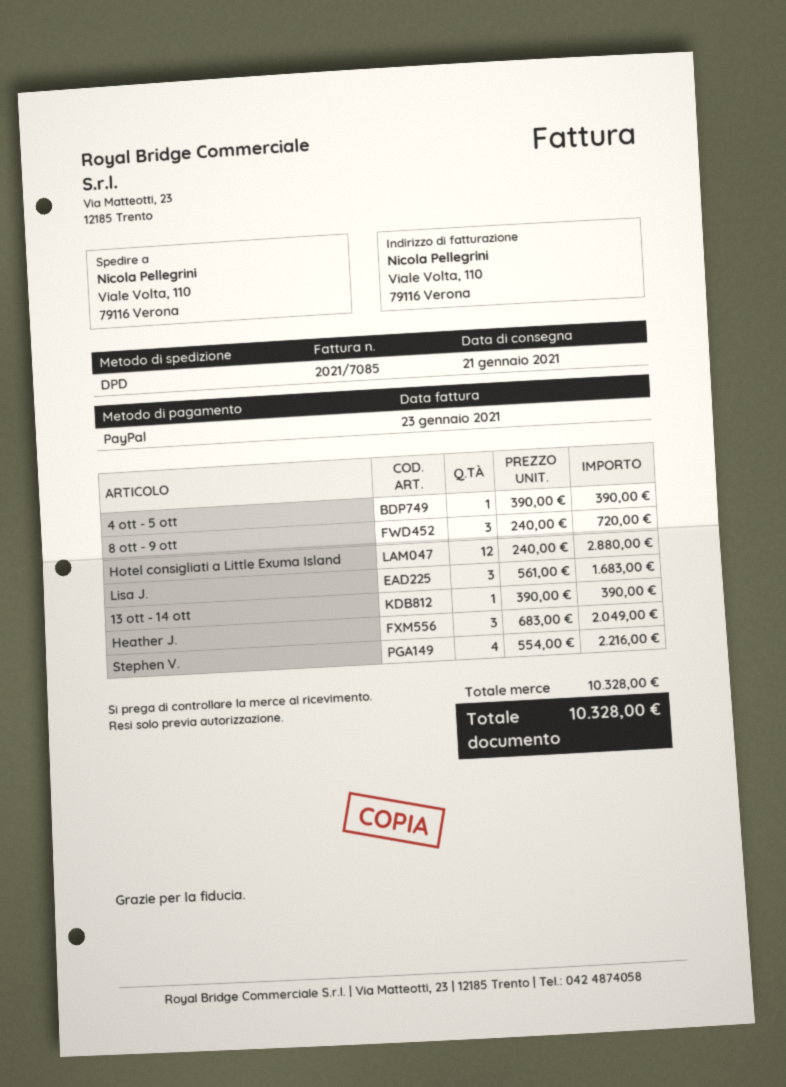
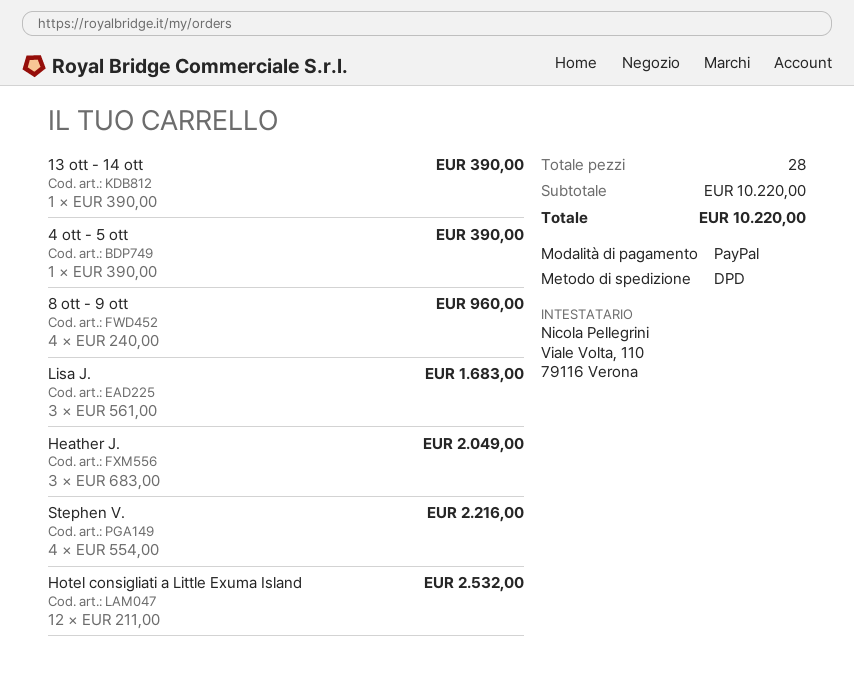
8 ott - 9 ott: 3 x 240.00 = 720.00 -> 4 x 240.00 = 960.00
Hotel consigliati a Little Exuma Island: 12 x 240.00 = 2880.00 -> 12 x 211.00 = 2532.00
subtotal: 10328.00 -> 10220.00
total: 10328.00 -> 10220.00

